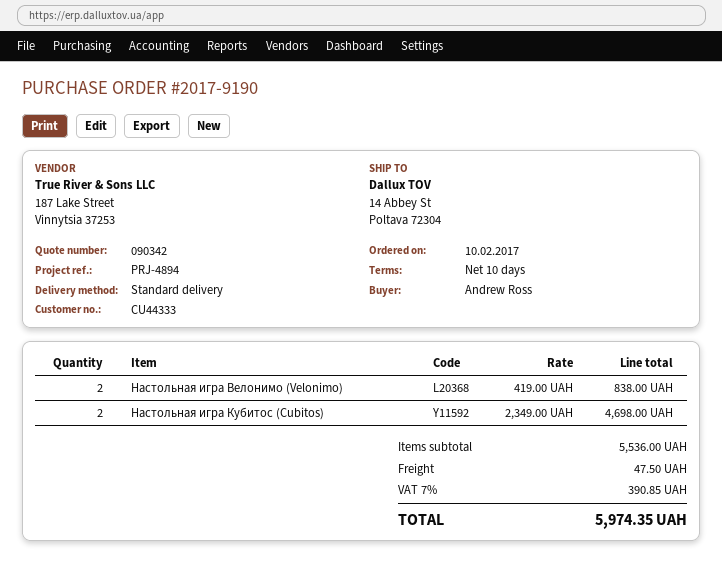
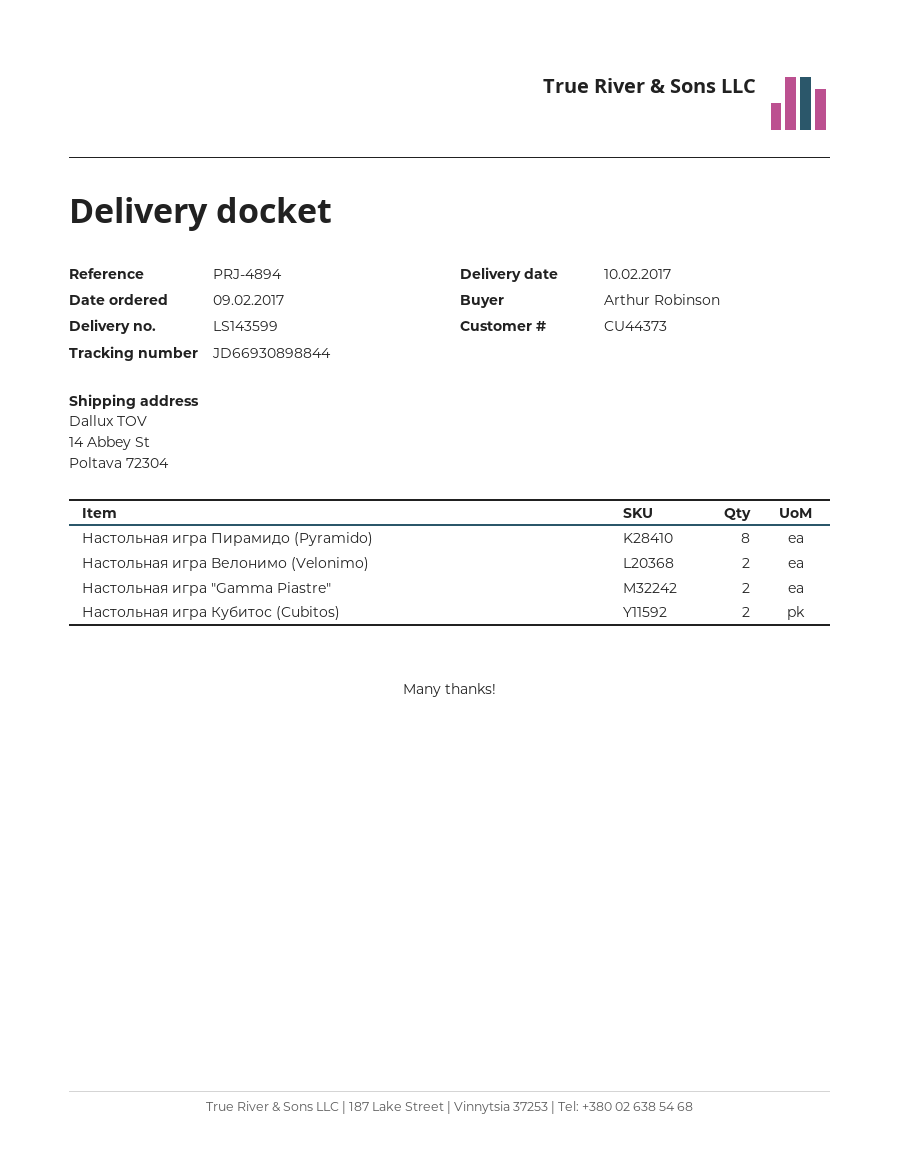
order date: 2017-02-10 -> 2017-02-09
customer number: CU44333 -> CU44373
ordered by: Andrew Ross -> Arthur Robinson
Настольная игра Пирамидо (Pyramido): none -> 8
Настольная игра "Gamma Piastre": none -> 2

